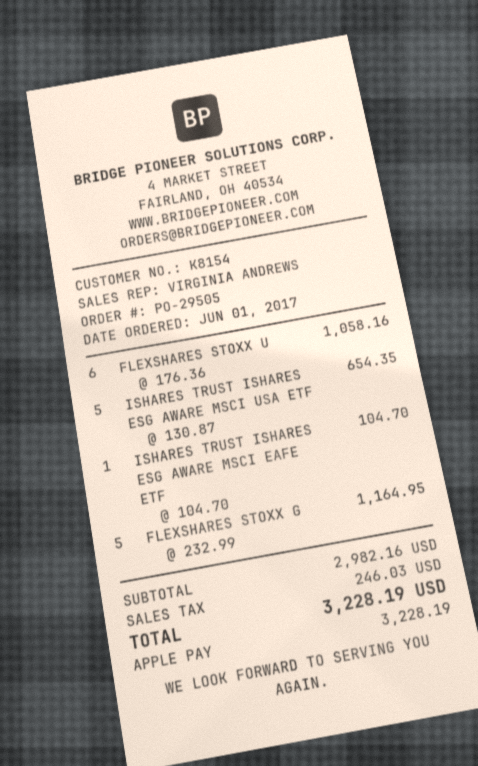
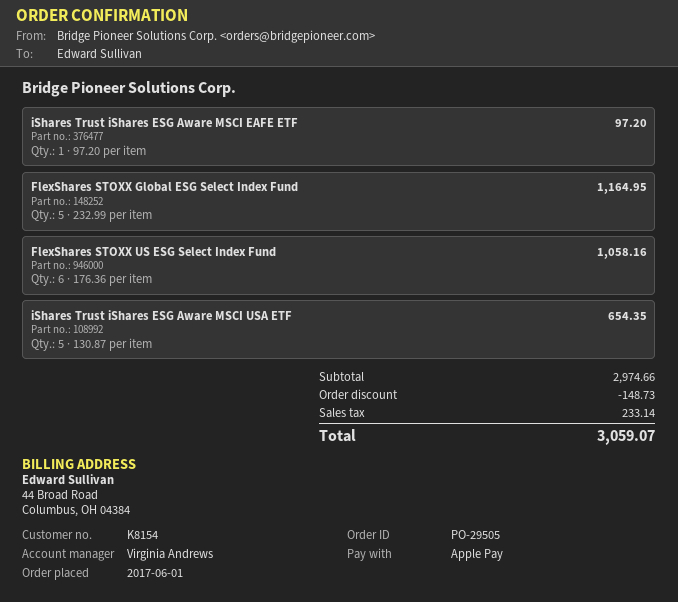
ISHARES TRUST ISHARES ESG AWARE MSCI EAFE ETF: 1 x 104.70 = 104.70 -> 1 x 97.20 = 97.20
subtotal: 2982.16 -> 2974.66
discount: none -> 148.73
tax: 246.03 -> 233.14
total: 3228.19 -> 3059.07

